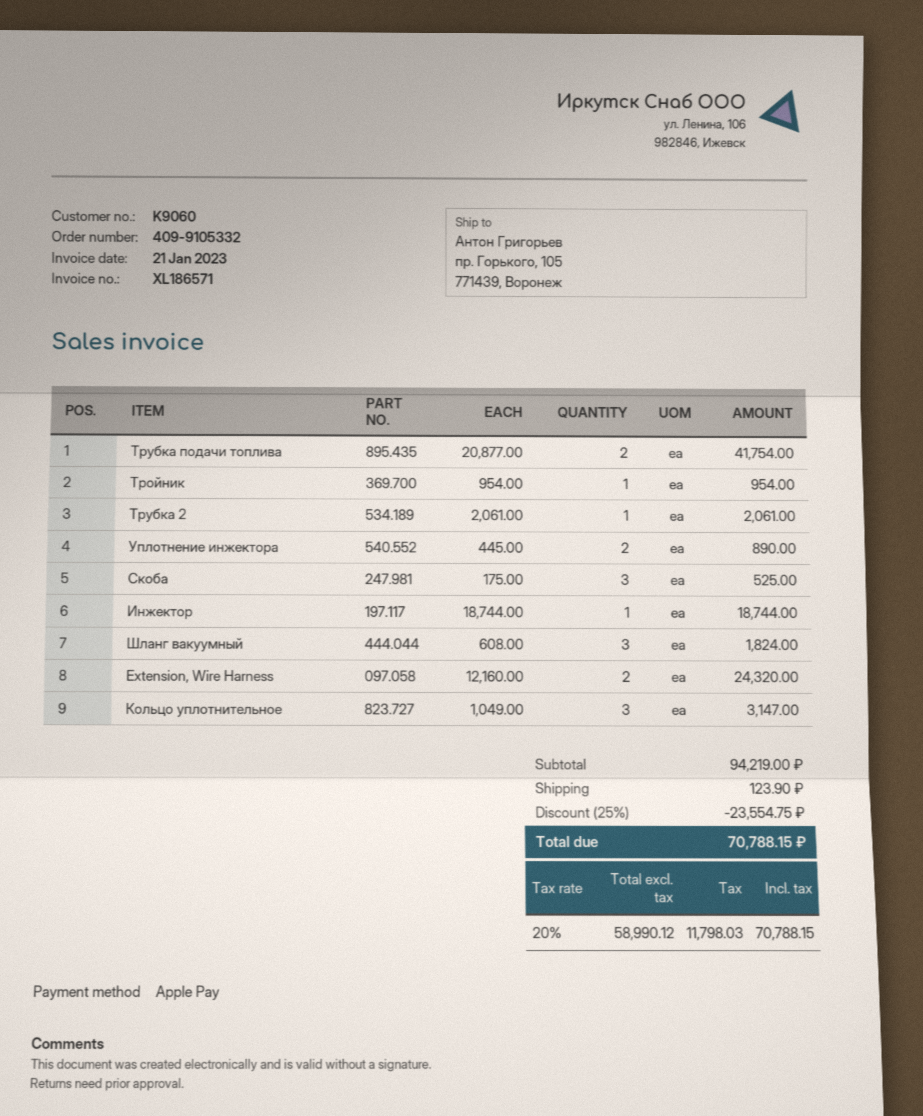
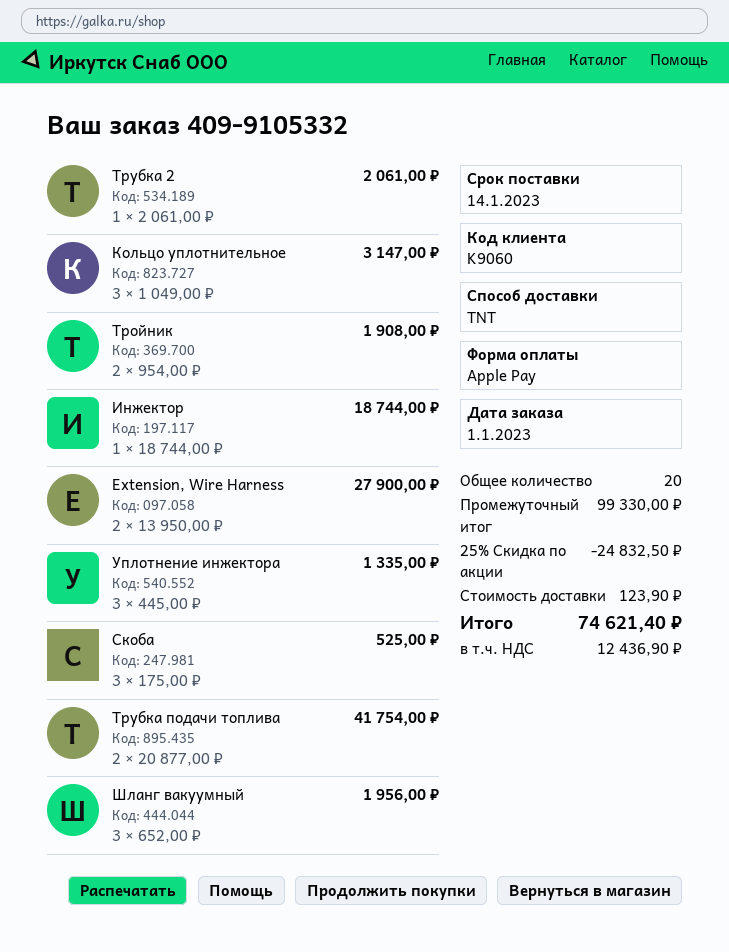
Тройник: 1 x 954.00 = 954.00 -> 2 x 954.00 = 1908.00
Уплотнение инжектора: 2 x 445.00 = 890.00 -> 3 x 445.00 = 1335.00
Шланг вакуумный: 3 x 608.00 = 1824.00 -> 3 x 652.00 = 1956.00
Extension, Wire Harness: 2 x 12160.00 = 24320.00 -> 2 x 13950.00 = 27900.00
subtotal: 94219.00 -> 99330.00
discount: 25% = 23554.75 -> 25% = 24832.50
tax: 11798.03 -> 12436.90
total: 70788.15 -> 74621.40

